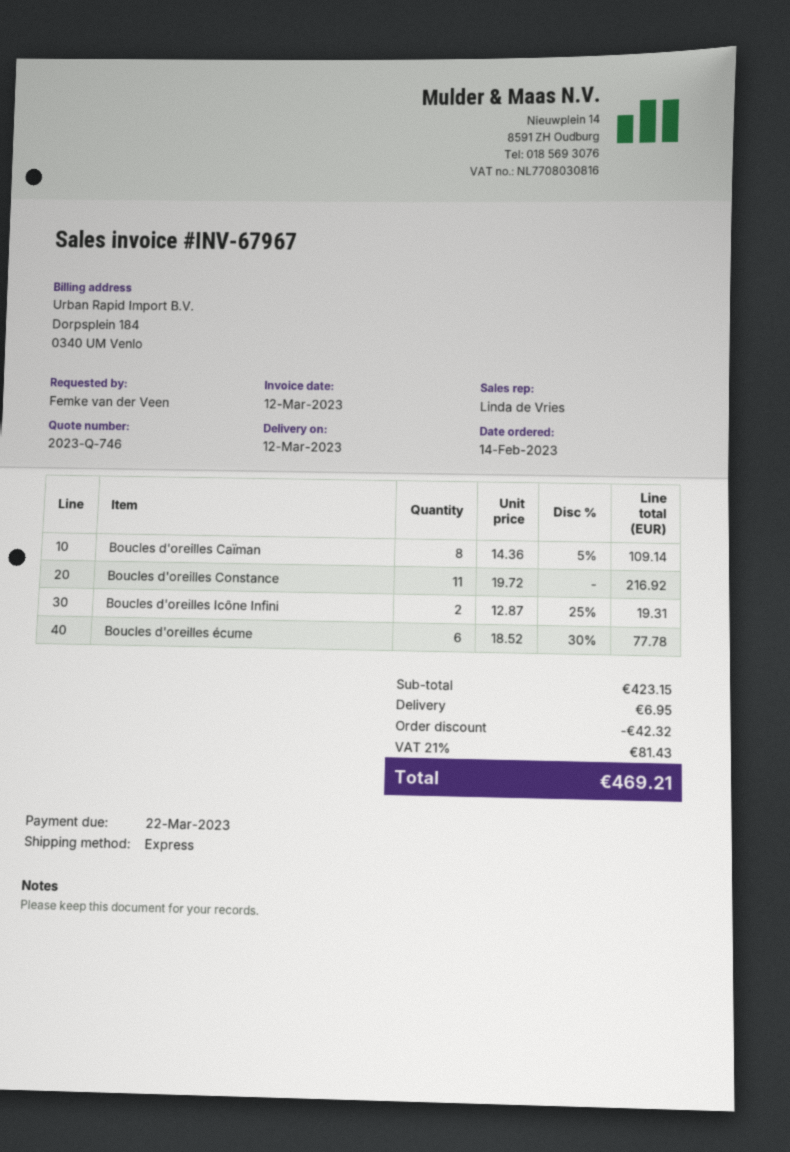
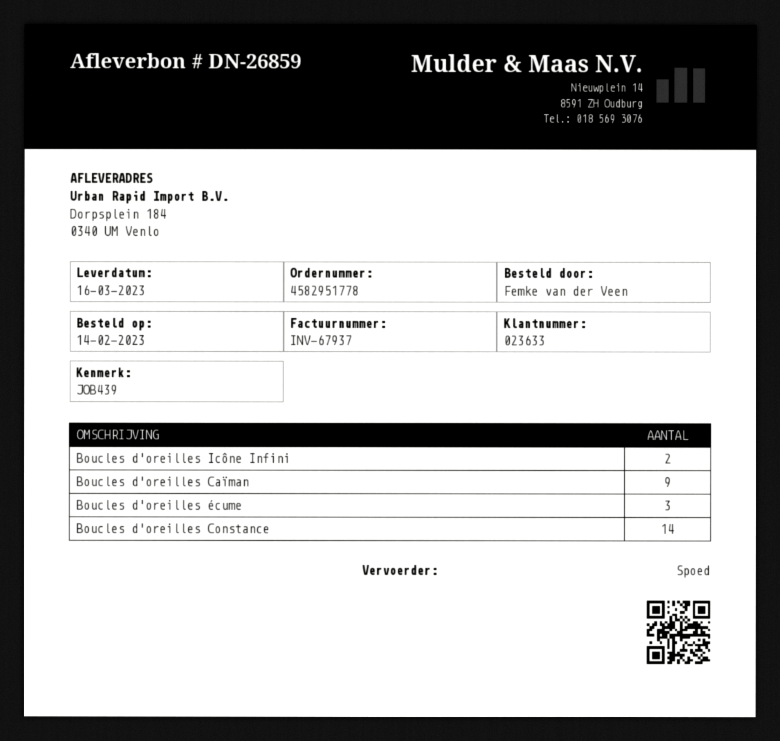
delivery date: 2023-03-12 -> 2023-03-16
invoice number: INV-67967 -> INV-67937
Boucles d'oreilles Caïman: 8 -> 9
Boucles d'oreilles Constance: 11 -> 14
Boucles d'oreilles écume: 6 -> 3

